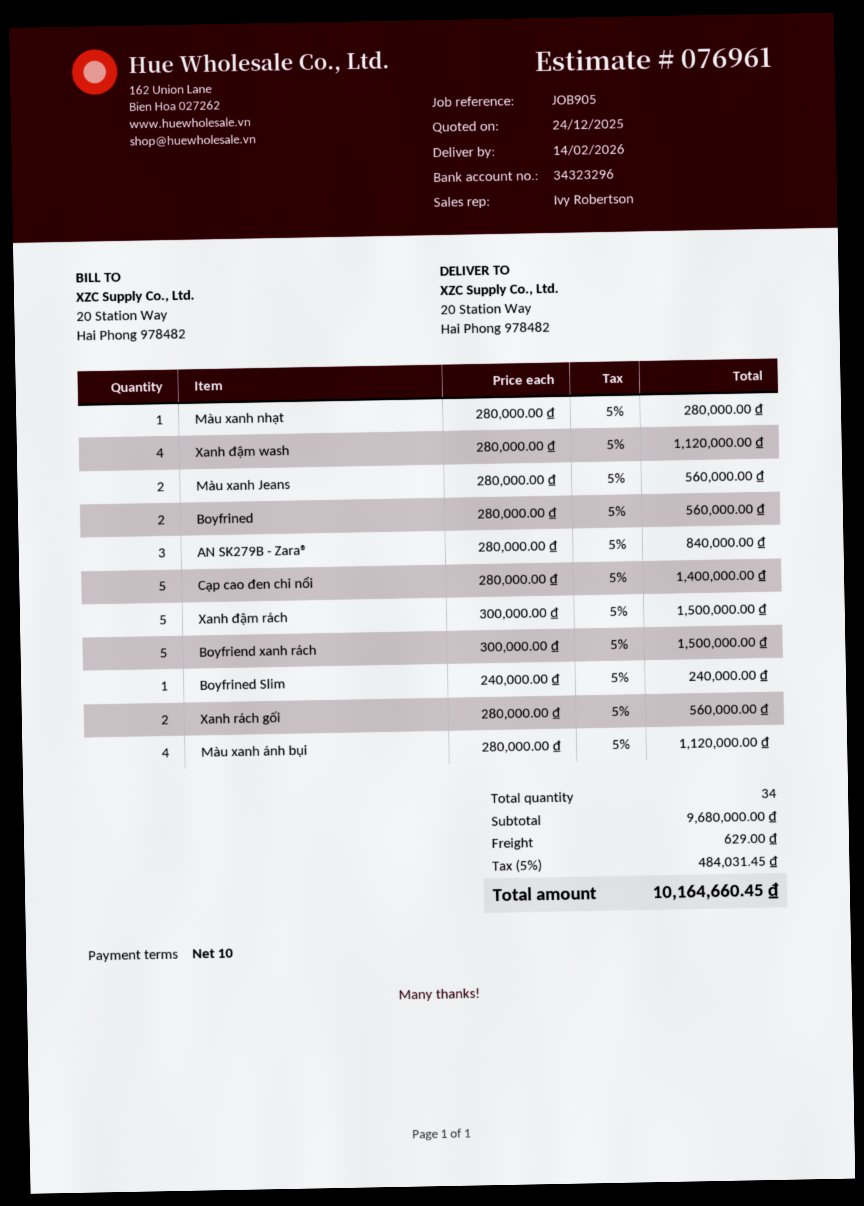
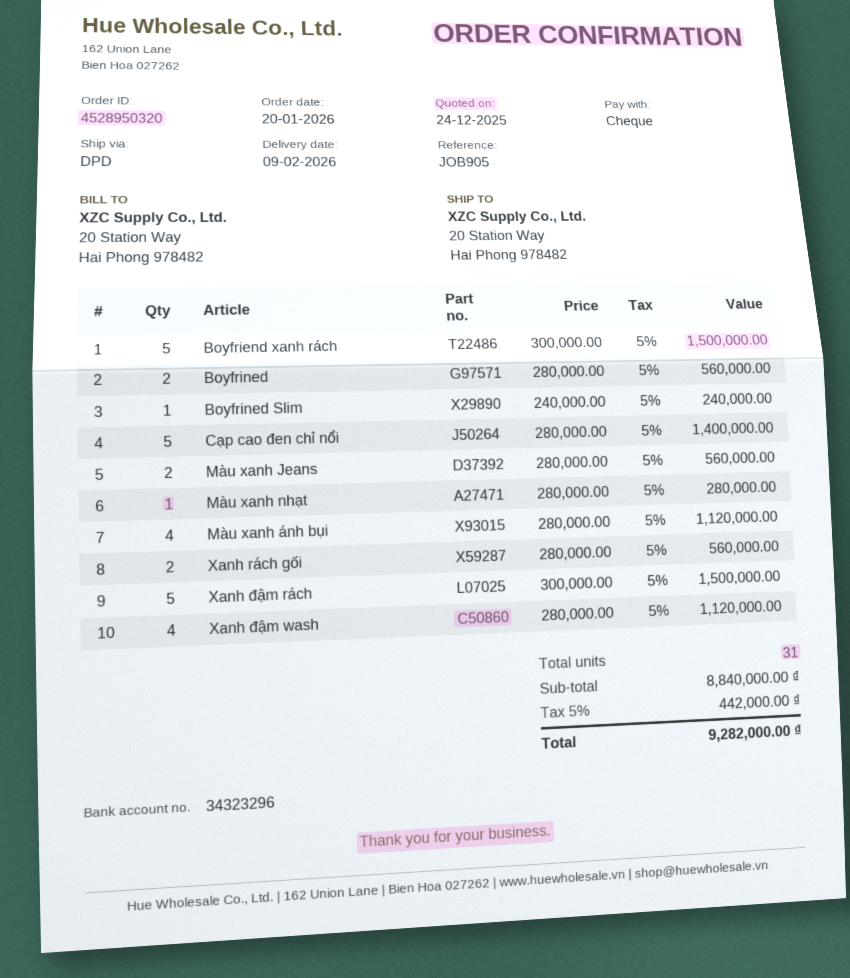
delivery date: 2026-02-14 -> 2026-02-09
AN SK279B - Zara®: 3 x 280000.00 = 840000.00 -> none
total quantity: 34 -> 31
subtotal: 9680000.00 -> 8840000.00
shipping: 629.00 -> none
tax: 5% = 484031.45 -> 5% = 442000.00
total: 10164660.45 -> 9282000.00

